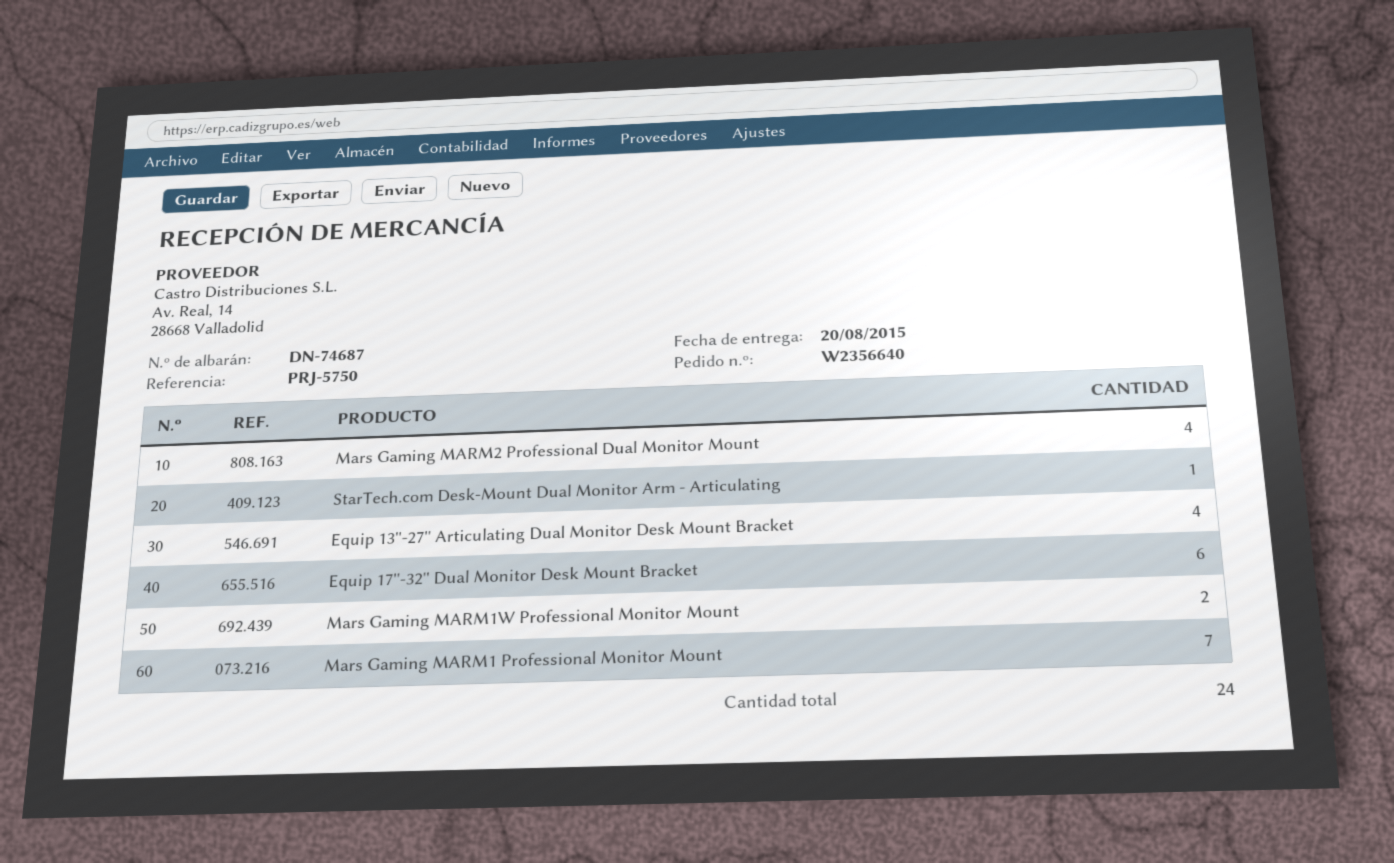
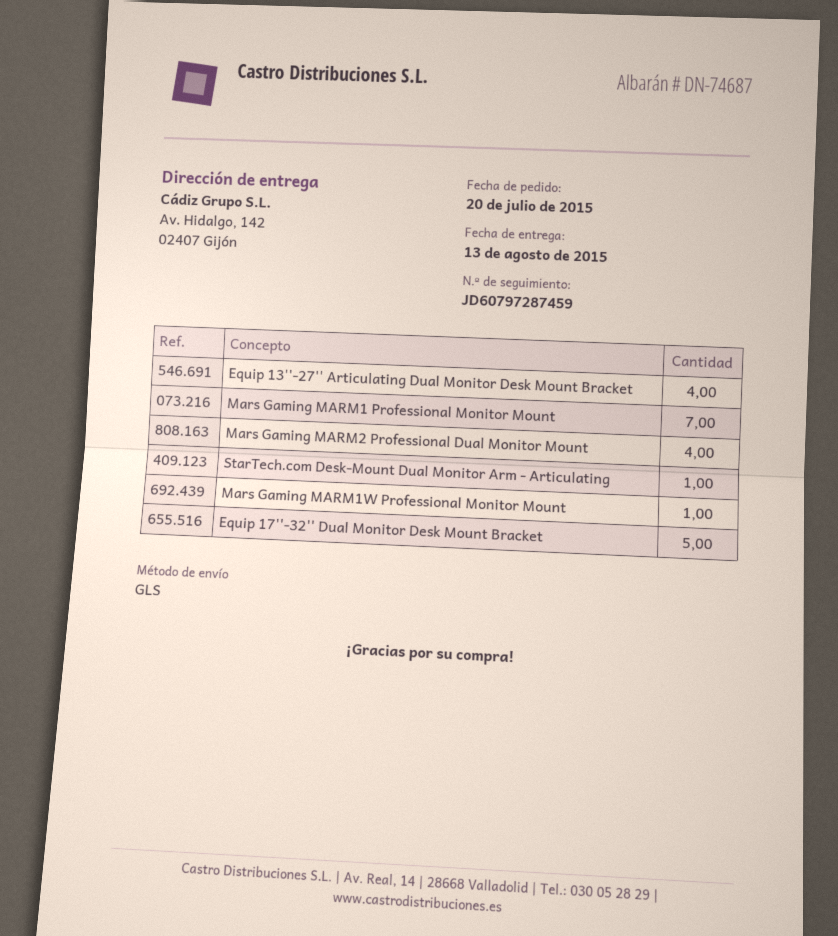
delivery date: 2015-08-20 -> 2015-08-13
Equip 17''-32'' Dual Monitor Desk Mount Bracket: 6 -> 5
Mars Gaming MARM1W Professional Monitor Mount: 2 -> 1

